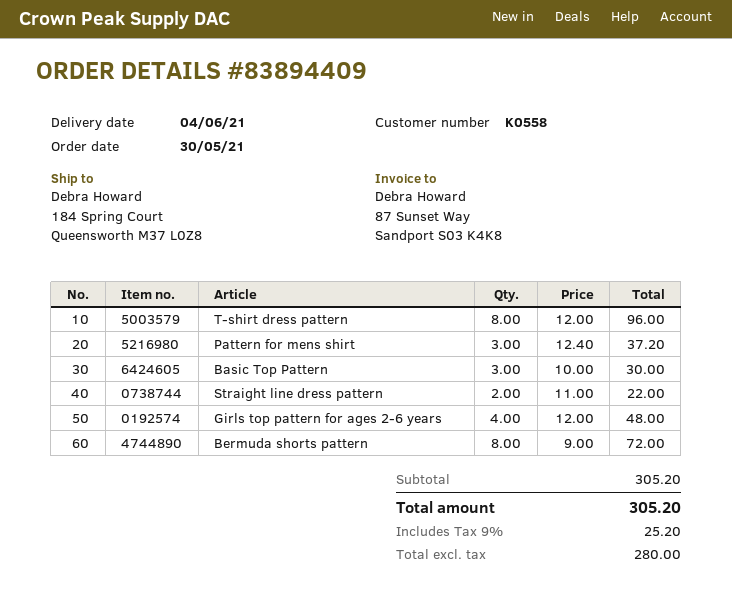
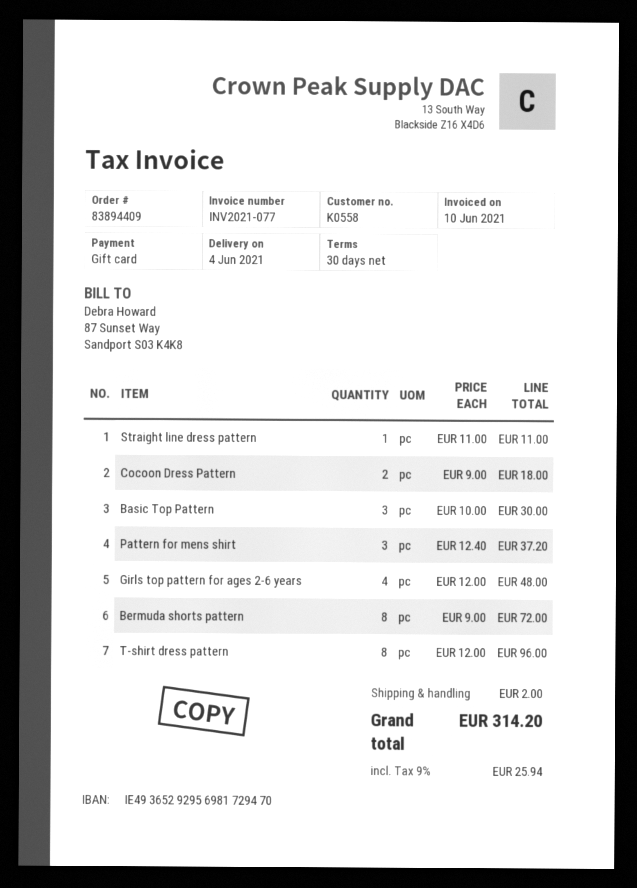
Straight line dress pattern: 2 x 11.00 = 22.00 -> 1 x 11.00 = 11.00
Cocoon Dress Pattern: none -> 2 x 9.00 = 18.00
shipping: none -> 2.00
tax: 9% = 25.20 -> 9% = 25.94
total: 305.20 -> 314.20

